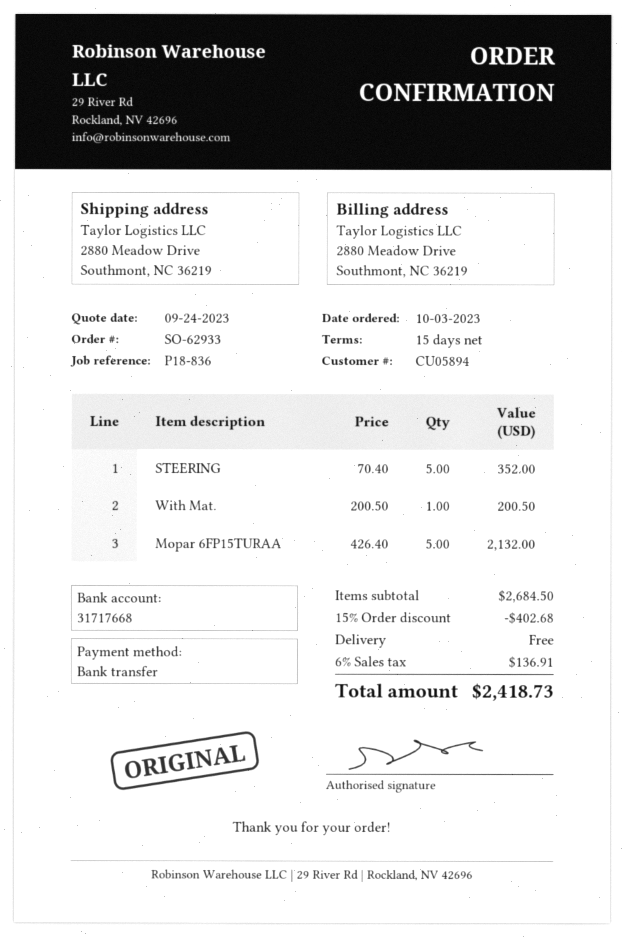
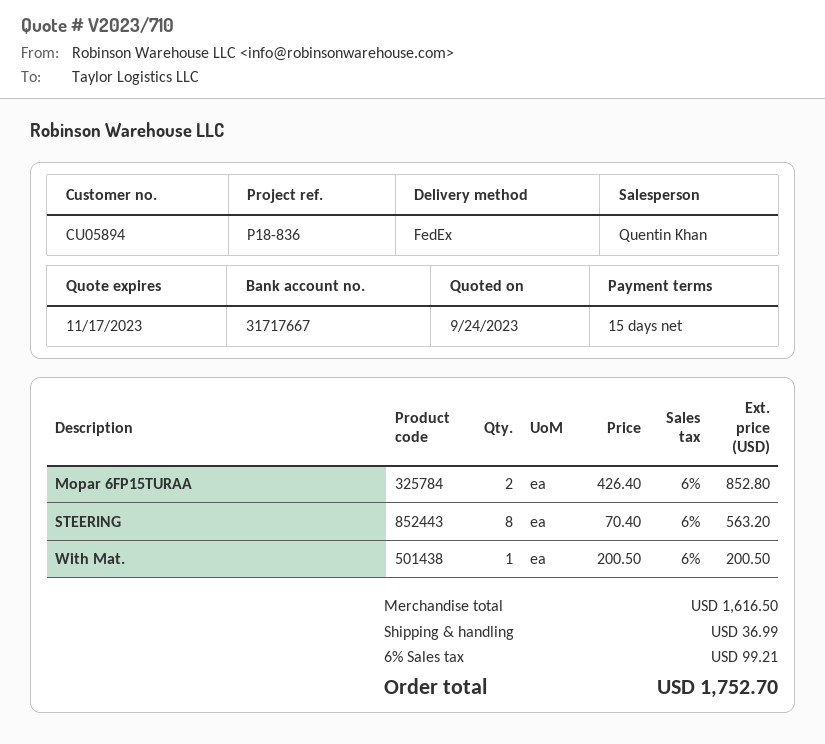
bank account: 31717668 -> 31717667
STEERING: 5 x 70.40 = 352.00 -> 8 x 70.40 = 563.20
Mopar 6FP15TURAA: 5 x 426.40 = 2132.00 -> 2 x 426.40 = 852.80
subtotal: 2684.50 -> 1616.50
discount: 15% = 402.68 -> none
shipping: 0.00 -> 36.99
tax: 6% = 136.91 -> 6% = 99.21
total: 2418.73 -> 1752.70

